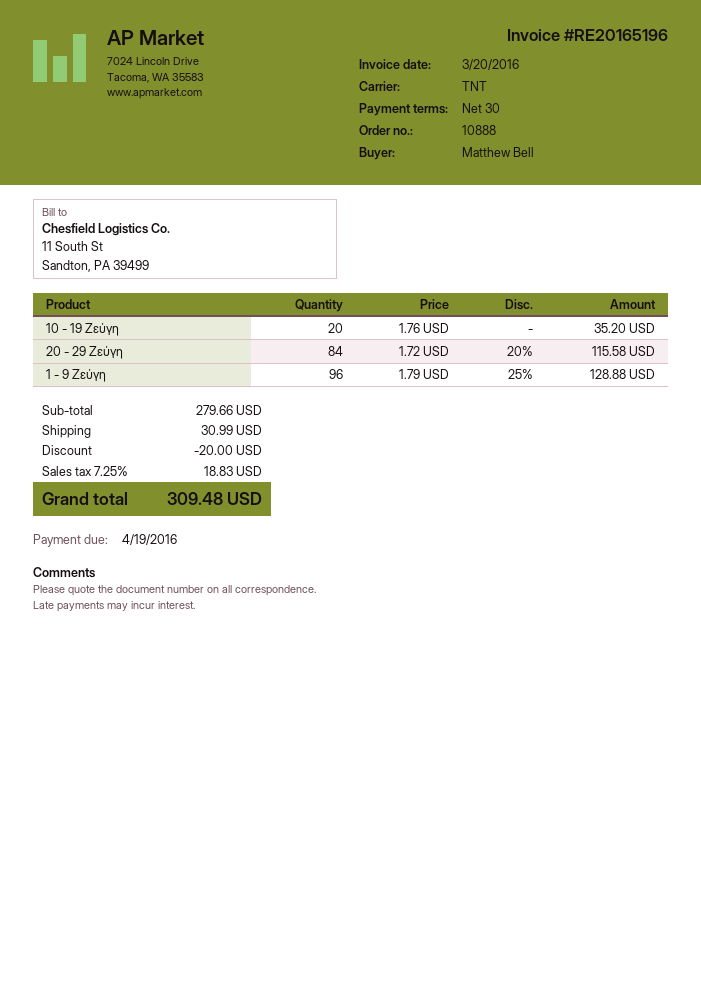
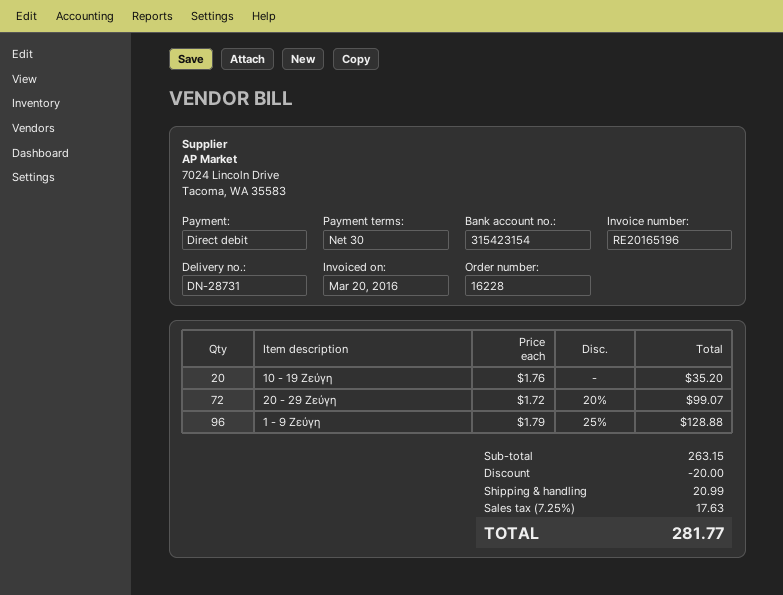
order number: 10888 -> 16228
20 - 29 Ζεύγη: 84 x 1.72 - 20% = 115.58 -> 72 x 1.72 - 20% = 99.07
subtotal: 279.66 -> 263.15
shipping: 30.99 -> 20.99
tax: 7.25% = 18.83 -> 7.25% = 17.63
total: 309.48 -> 281.77

